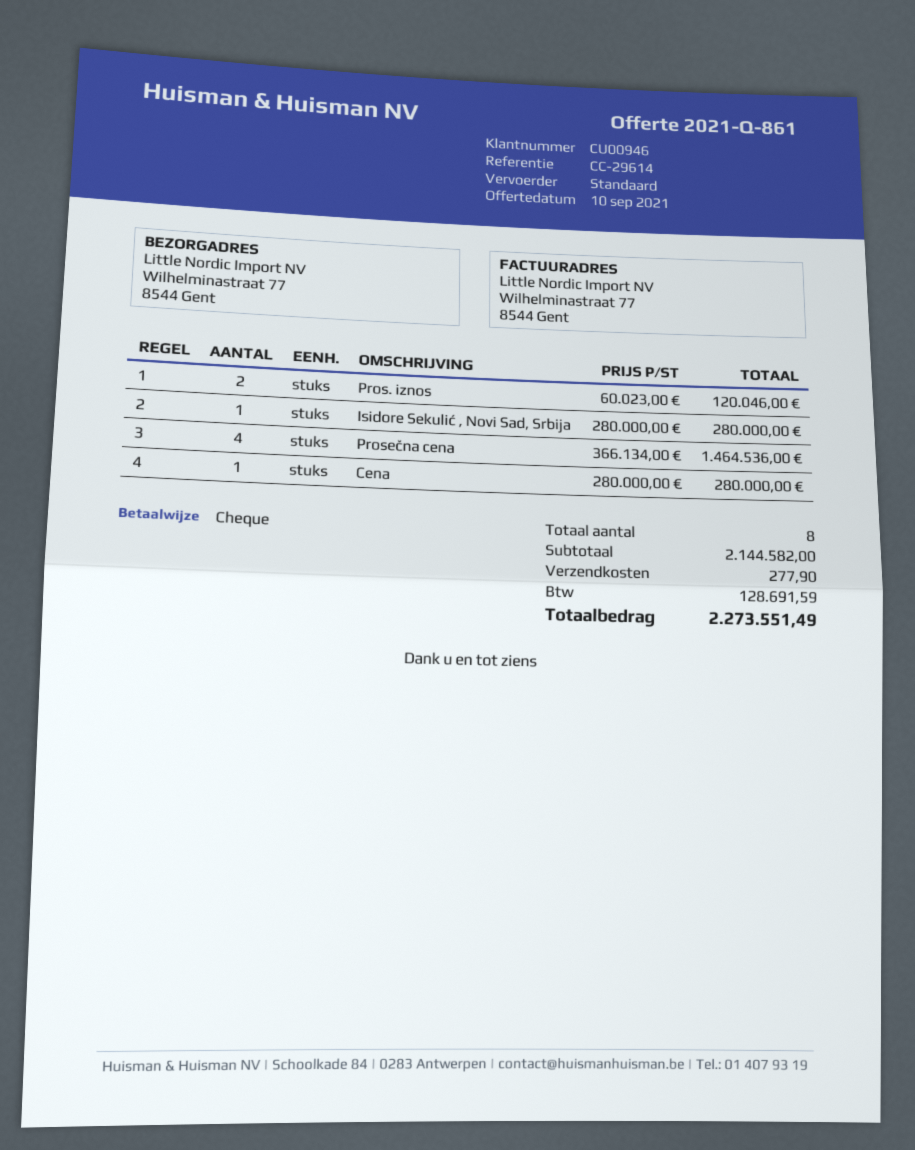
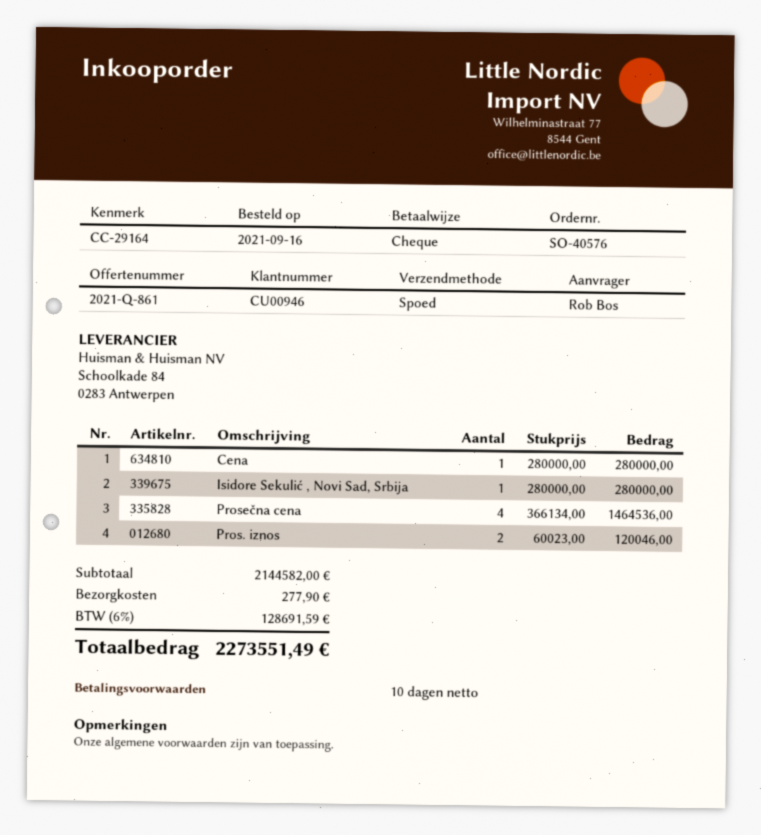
reference: CC-29614 -> CC-29164
shipping method: standard -> express

